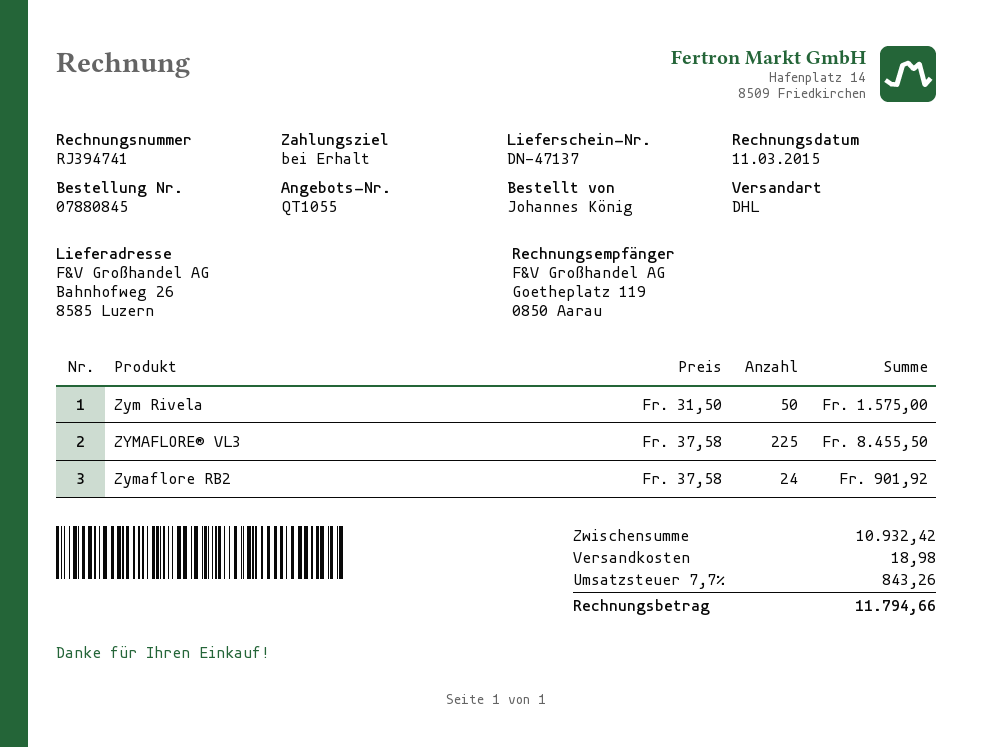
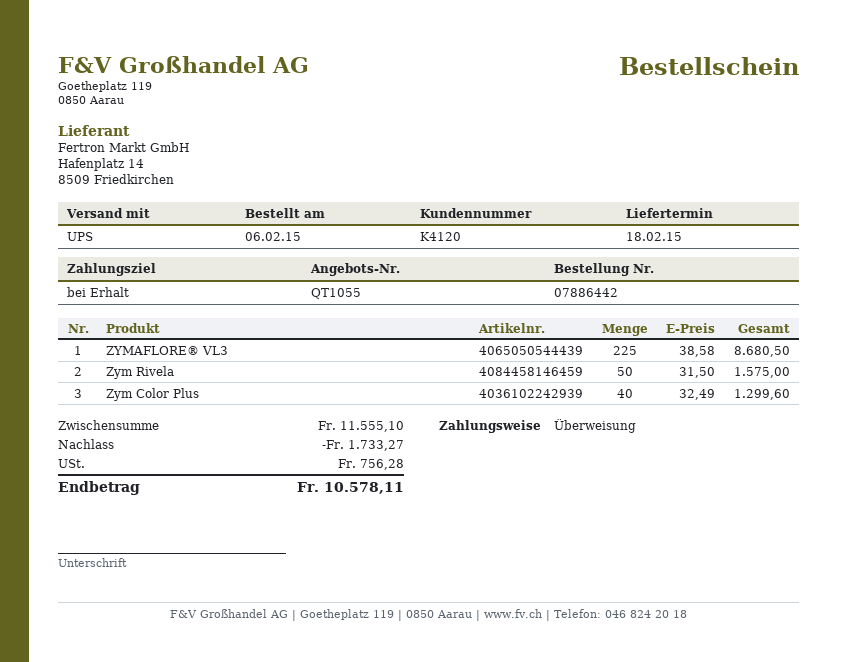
order number: 07880845 -> 07886442
shipping method: DHL -> UPS
ZYMAFLORE® VL3: 225 x 37.58 = 8455.50 -> 225 x 38.58 = 8680.50
Zymaflore RB2: 24 x 37.58 = 901.92 -> none
Zym Color Plus: none -> 40 x 32.49 = 1299.60
subtotal: 10932.42 -> 11555.10
discount: none -> 1733.27
shipping: 18.98 -> none
tax: 843.26 -> 756.28
total: 11794.66 -> 10578.11

